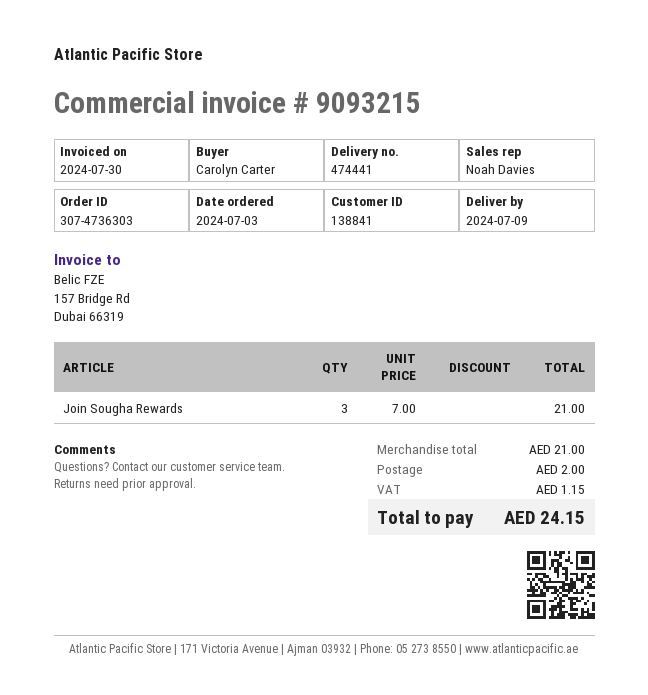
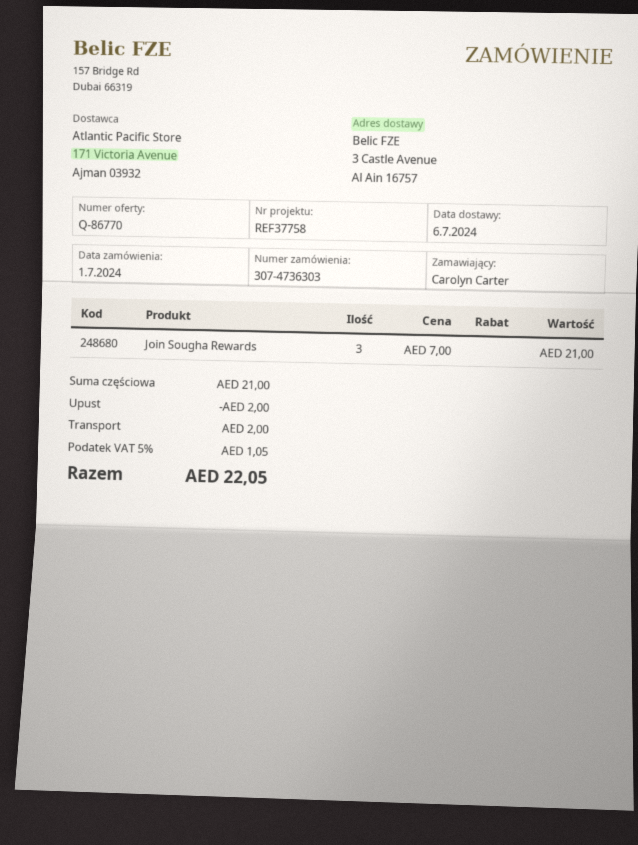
order date: 2024-07-03 -> 2024-07-01
delivery date: 2024-07-09 -> 2024-07-06
discount: none -> 2.00
tax: 1.15 -> 1.05
total: 24.15 -> 22.05

